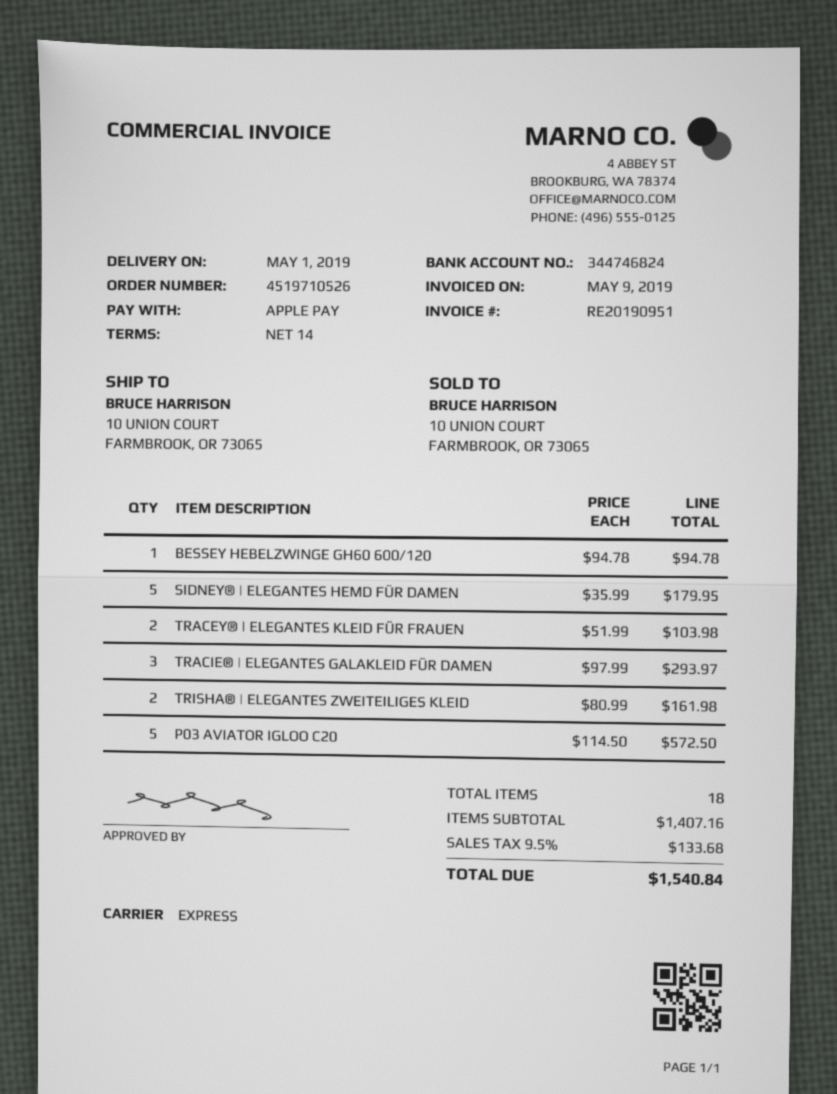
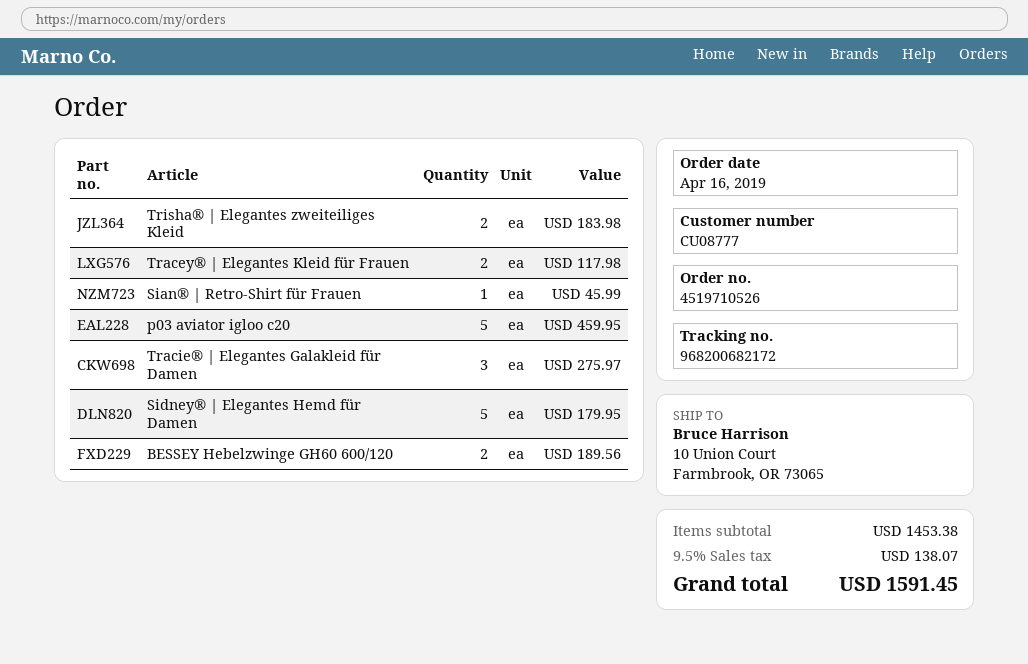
BESSEY HEBELZWINGE GH60 600/120: 1 for 94.78 -> 2 for 189.56
TRACEY® | ELEGANTES KLEID FÜR FRAUEN: 2 for 103.98 -> 2 for 117.98
TRACIE® | ELEGANTES GALAKLEID FÜR DAMEN: 3 for 293.97 -> 3 for 275.97
TRISHA® | ELEGANTES ZWEITEILIGES KLEID: 2 for 161.98 -> 2 for 183.98
P03 AVIATOR IGLOO C20: 5 for 572.50 -> 5 for 459.95
Sian® | Retro-Shirt für Frauen: none -> 1 for 45.99
subtotal: 1407.16 -> 1453.38
tax: 9.5% = 133.68 -> 9.5% = 138.07
total: 1540.84 -> 1591.45

